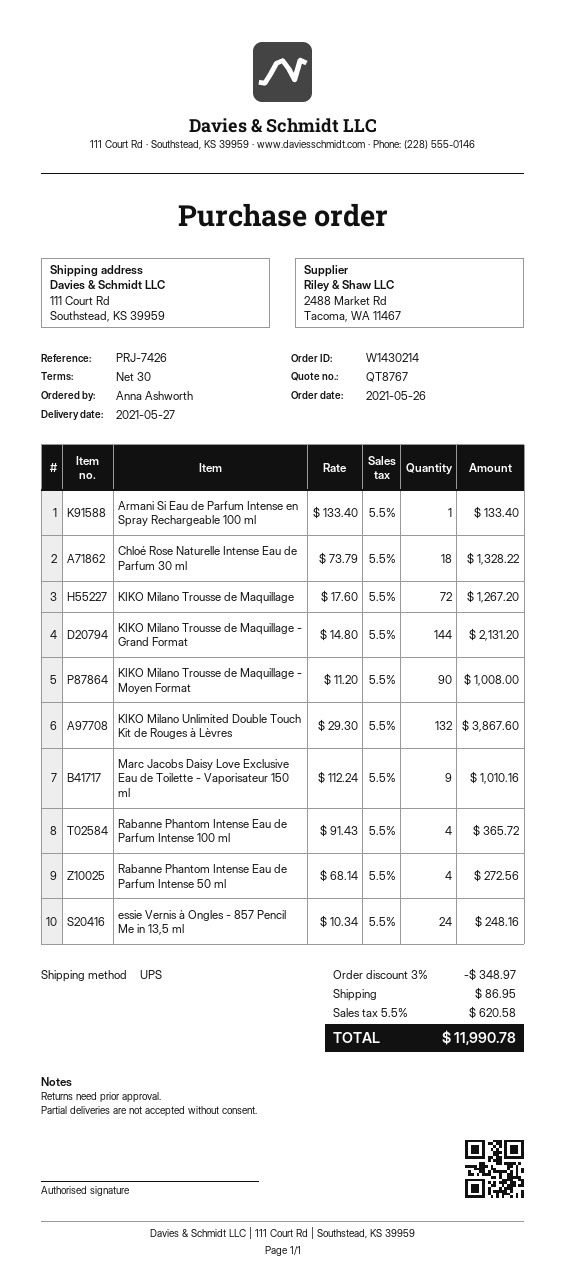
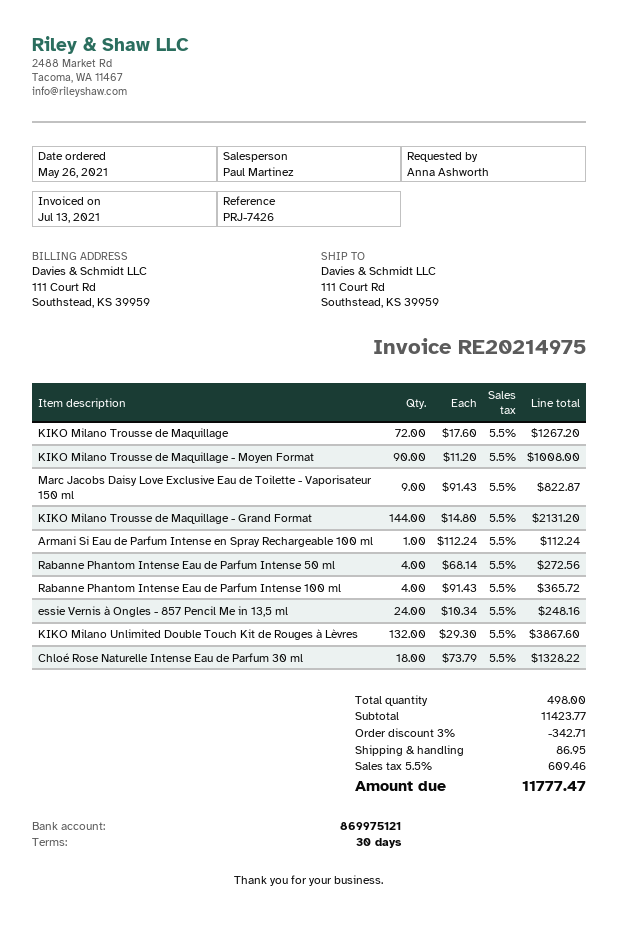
Armani Si Eau de Parfum Intense en Spray Rechargeable 100 ml: 1 x 133.40 = 133.40 -> 1 x 112.24 = 112.24
Marc Jacobs Daisy Love Exclusive Eau de Toilette - Vaporisateur 150 ml: 9 x 112.24 = 1010.16 -> 9 x 91.43 = 822.87
discount: 3% = 348.97 -> 3% = 342.71
tax: 5.5% = 620.58 -> 5.5% = 609.46
total: 11990.78 -> 11777.47

